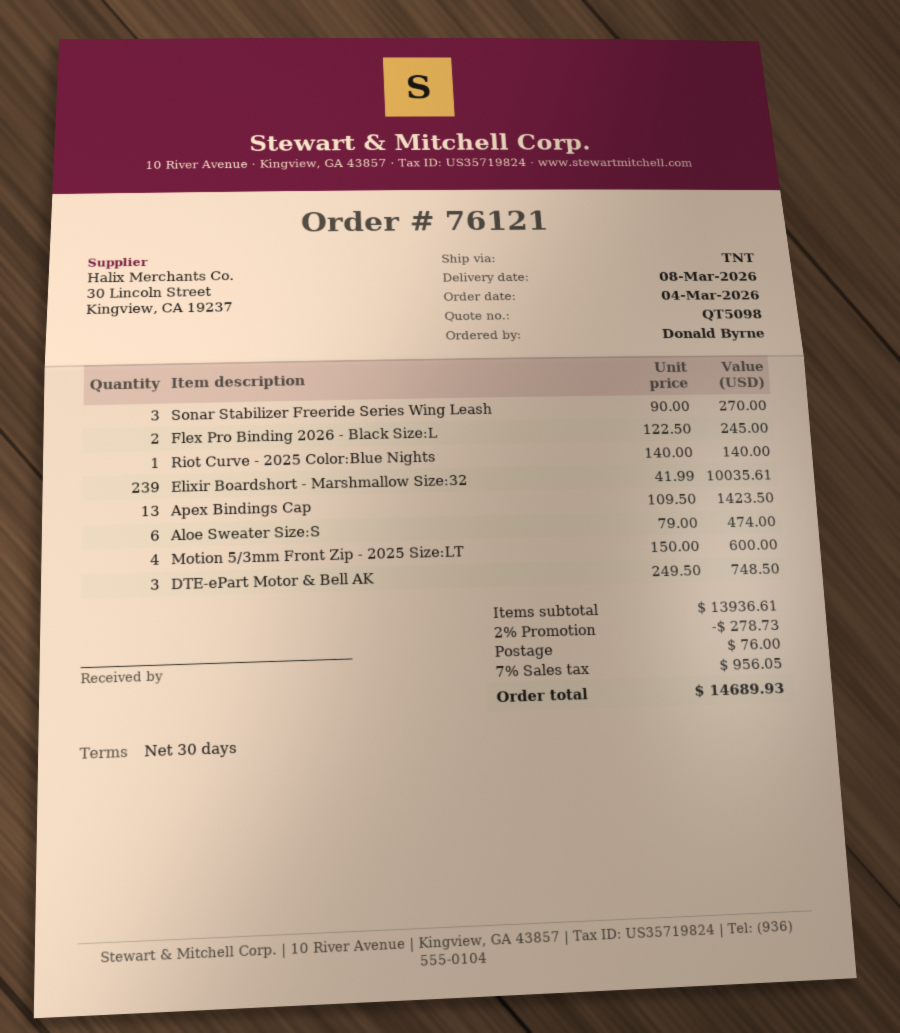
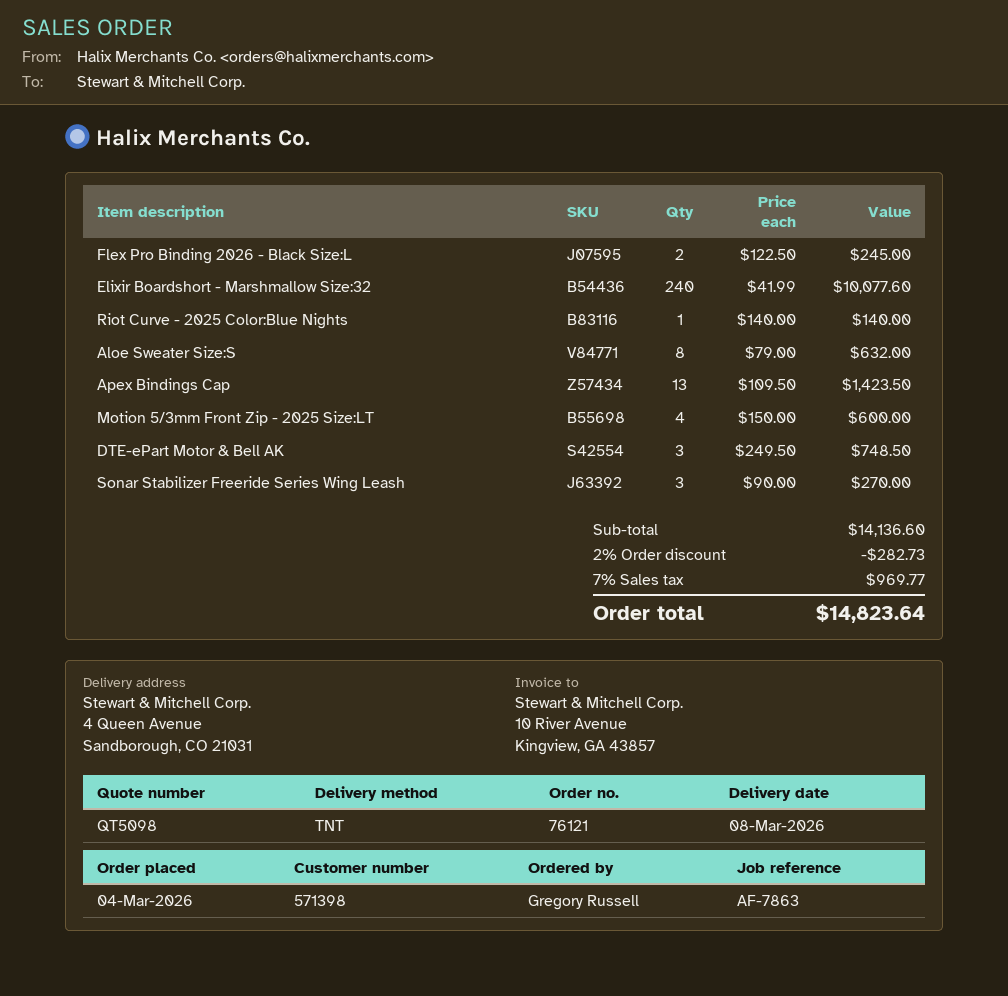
ordered by: Donald Byrne -> Gregory Russell
Elixir Boardshort - Marshmallow Size:32: 239 x 41.99 = 10035.61 -> 240 x 41.99 = 10077.60
Aloe Sweater Size:S: 6 x 79.00 = 474.00 -> 8 x 79.00 = 632.00
subtotal: 13936.61 -> 14136.60
discount: 2% = 278.73 -> 2% = 282.73
shipping: 76.00 -> none
tax: 7% = 956.05 -> 7% = 969.77
total: 14689.93 -> 14823.64

